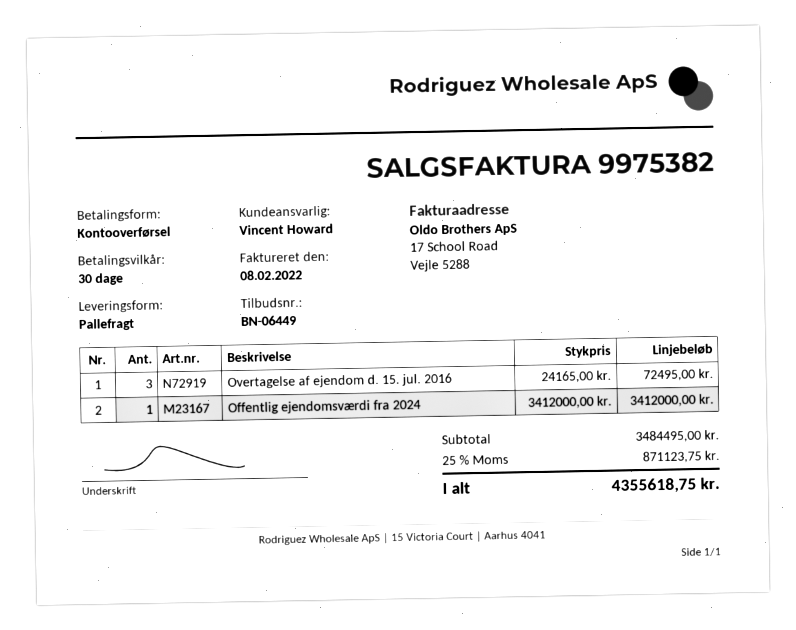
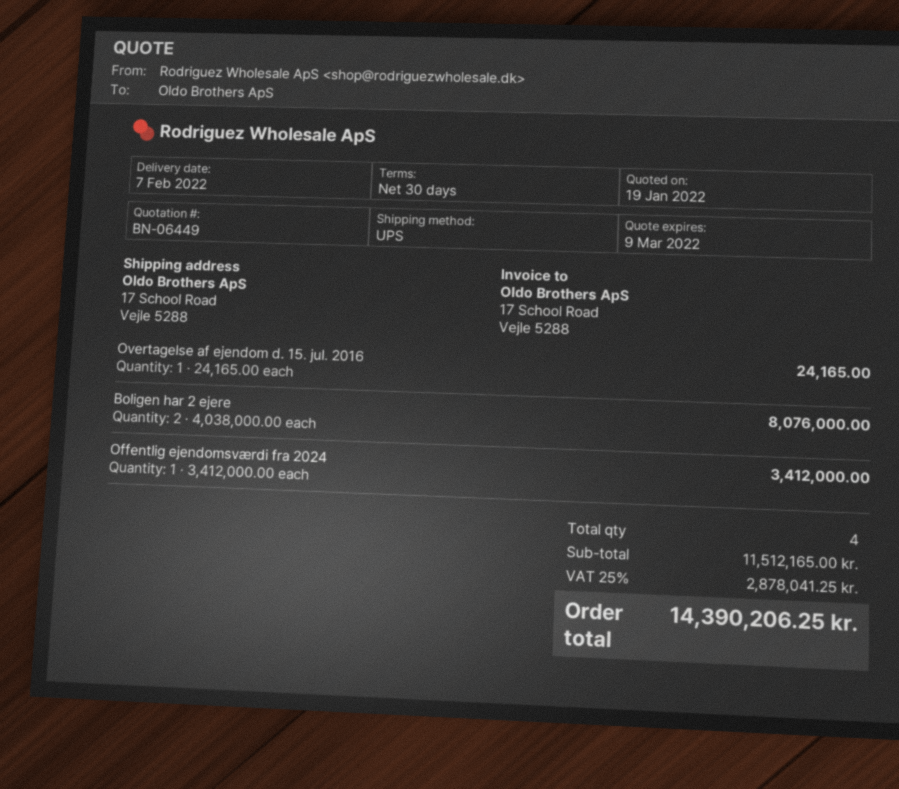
shipping method: pallet freight -> UPS
Overtagelse af ejendom d. 15. jul. 2016: 3 x 24165.00 = 72495.00 -> 1 x 24165.00 = 24165.00
Boligen har 2 ejere: none -> 2 x 4038000.00 = 8076000.00
subtotal: 3484495.00 -> 11512165.00
tax: 25% = 871123.75 -> 25% = 2878041.25
total: 4355618.75 -> 14390206.25

